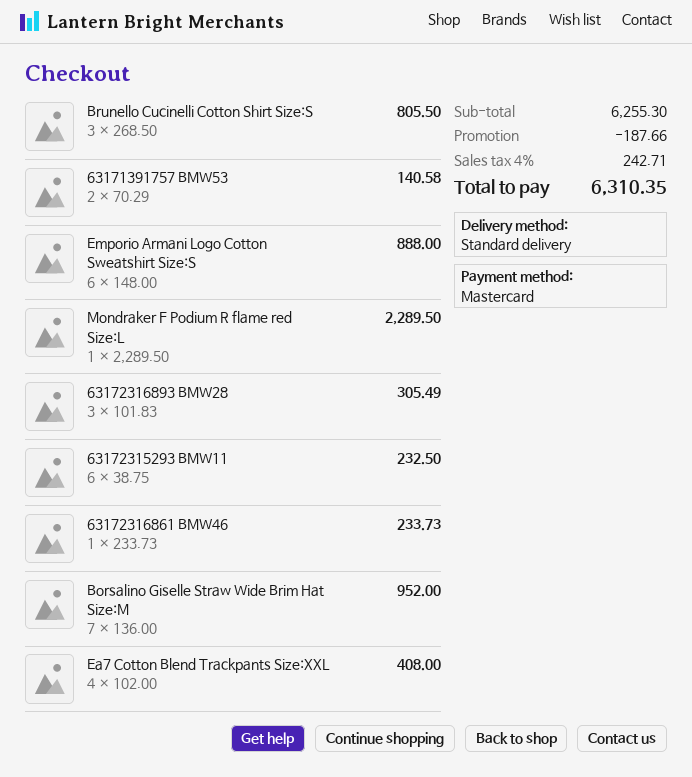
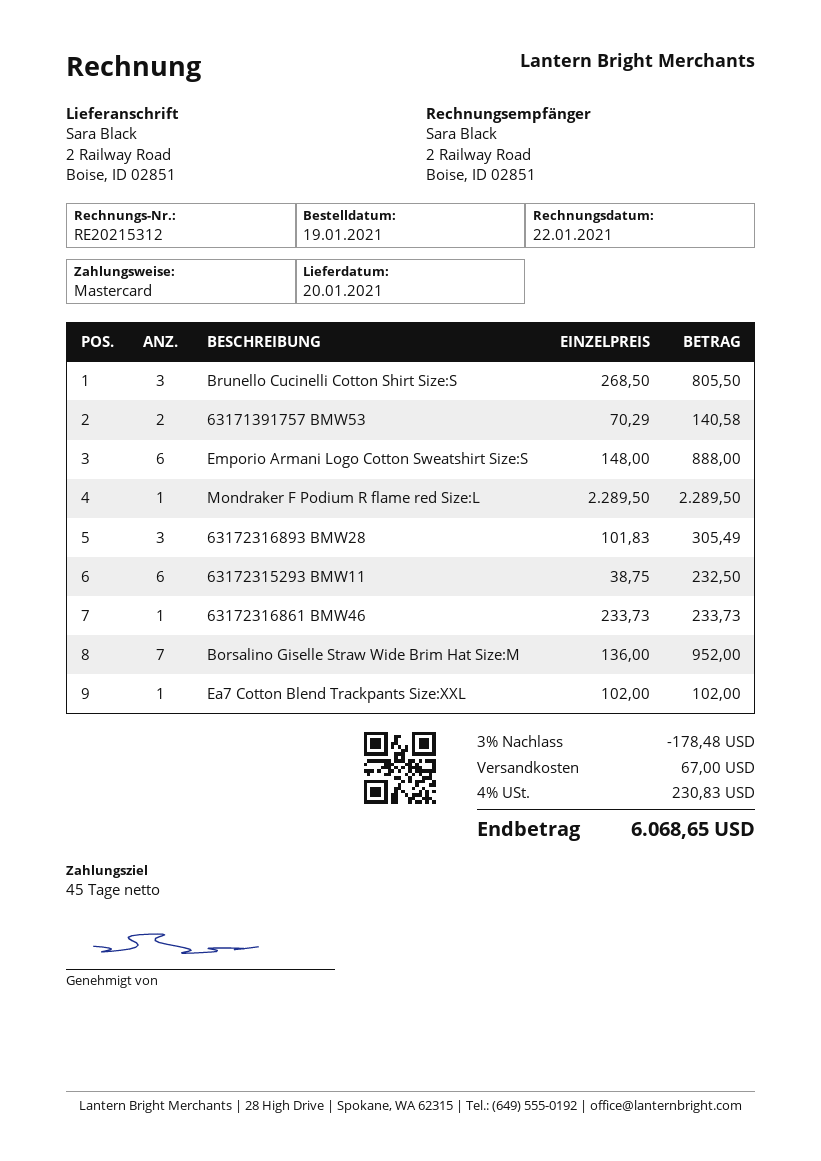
Ea7 Cotton Blend Trackpants Size:XXL: 4 x 102.00 = 408.00 -> 1 x 102.00 = 102.00
discount: 187.66 -> 178.48
shipping: none -> 67.00
tax: 4% = 242.71 -> 4% = 230.83
total: 6310.35 -> 6068.65

